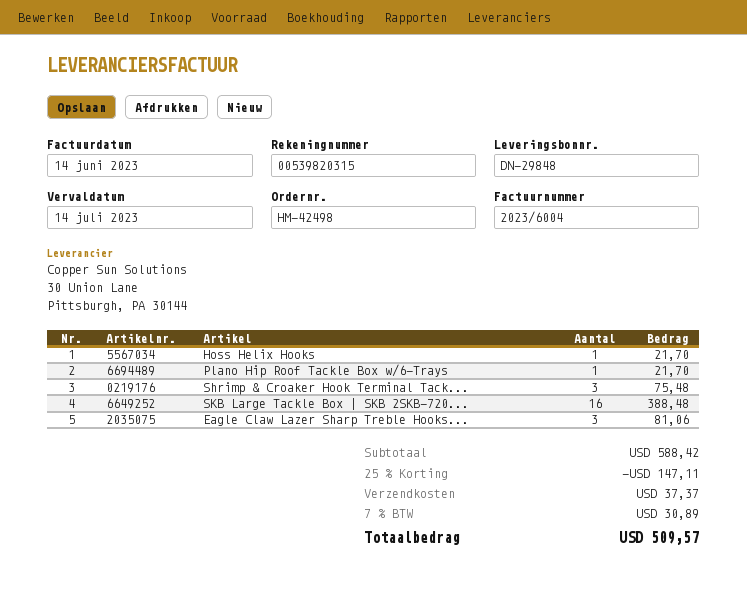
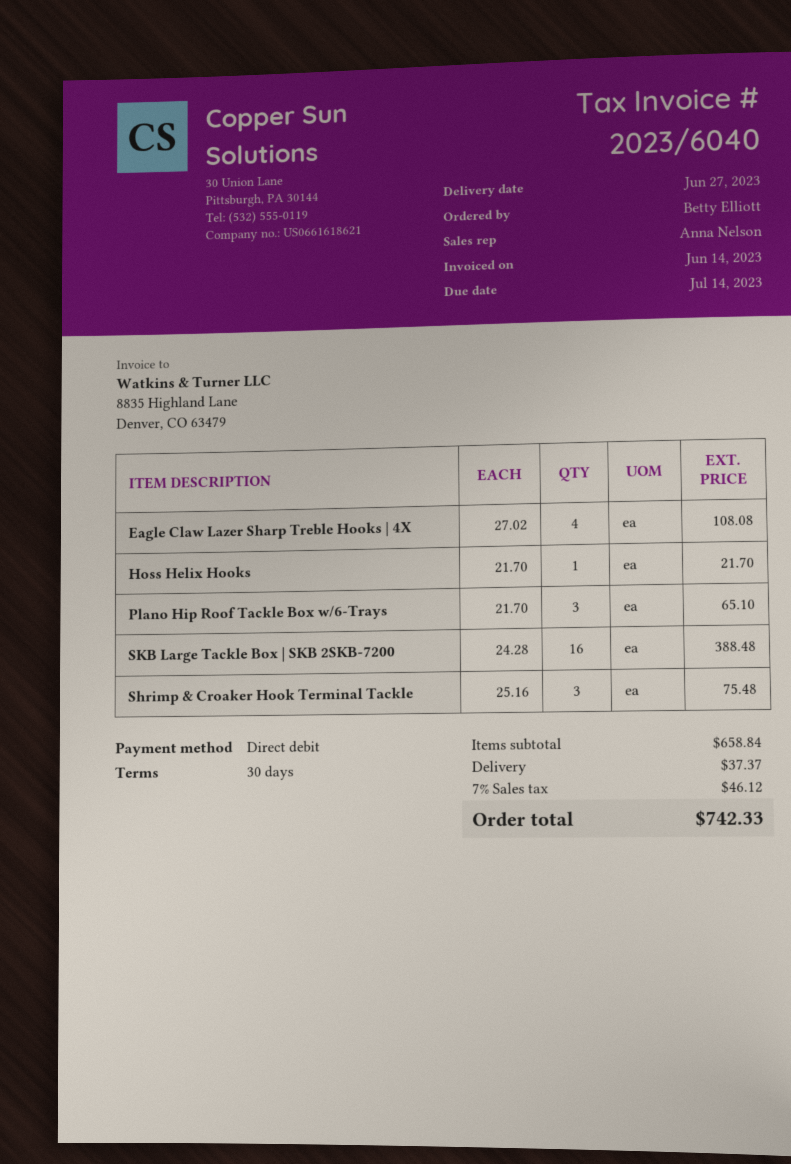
invoice number: 2023/6004 -> 2023/6040
Plano Hip Roof Tackle Box w/6-Trays: 1 for 21.70 -> 3 for 65.10
Eagle Claw Lazer Sharp Treble Hooks...: 3 for 81.06 -> 4 for 108.08
subtotal: 588.42 -> 658.84
discount: 25% = 147.11 -> none
tax: 7% = 30.89 -> 7% = 46.12
total: 509.57 -> 742.33

